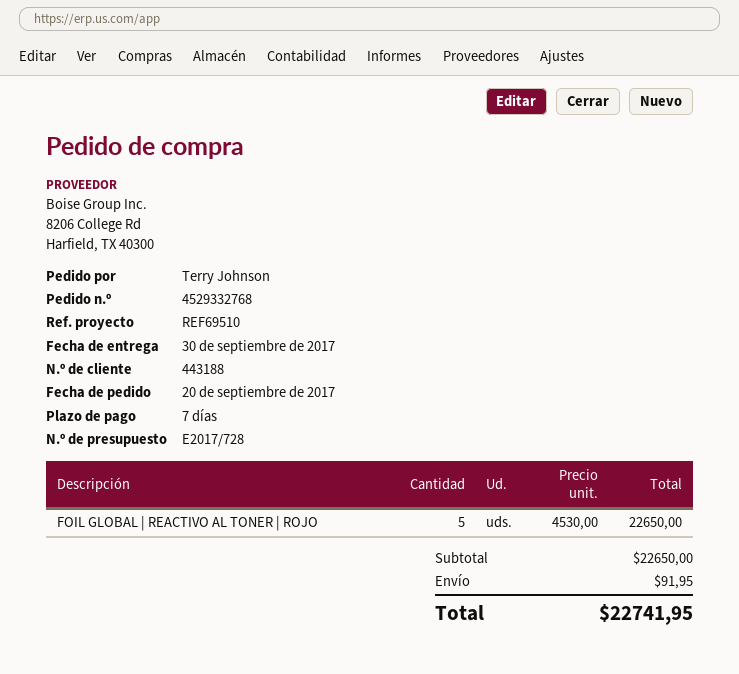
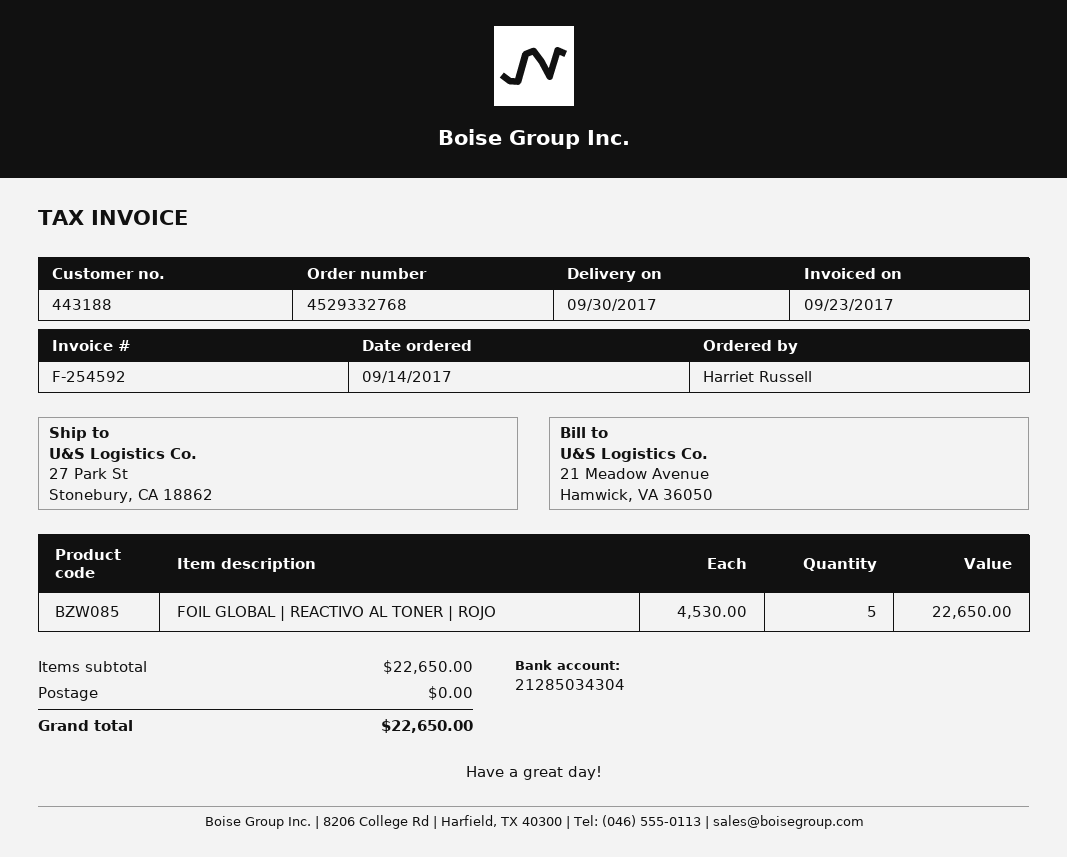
order date: 2017-09-20 -> 2017-09-14
ordered by: Terry Johnson -> Harriet Russell
shipping: 91.95 -> 0.00
total: 22741.95 -> 22650.00

